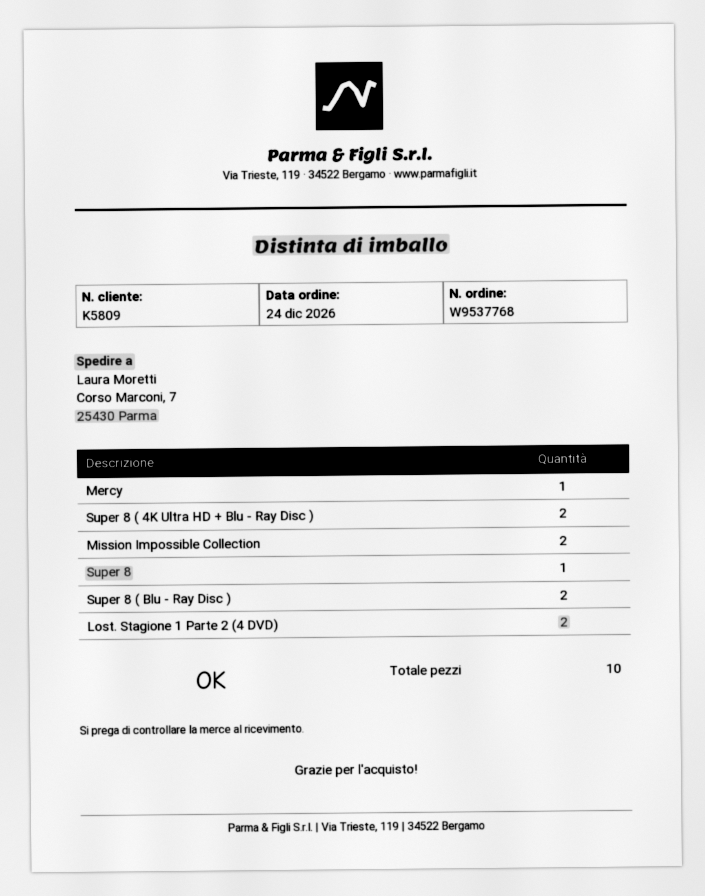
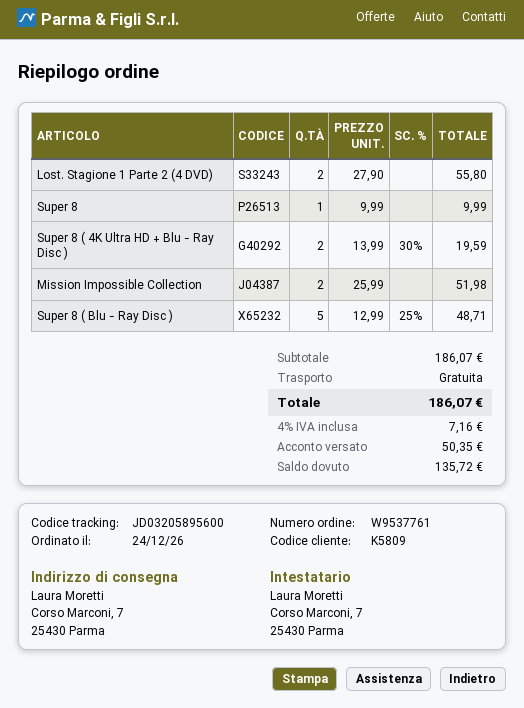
order number: W9537768 -> W9537761
Mercy: 1 -> none
Super 8 ( Blu - Ray Disc ): 2 -> 5

